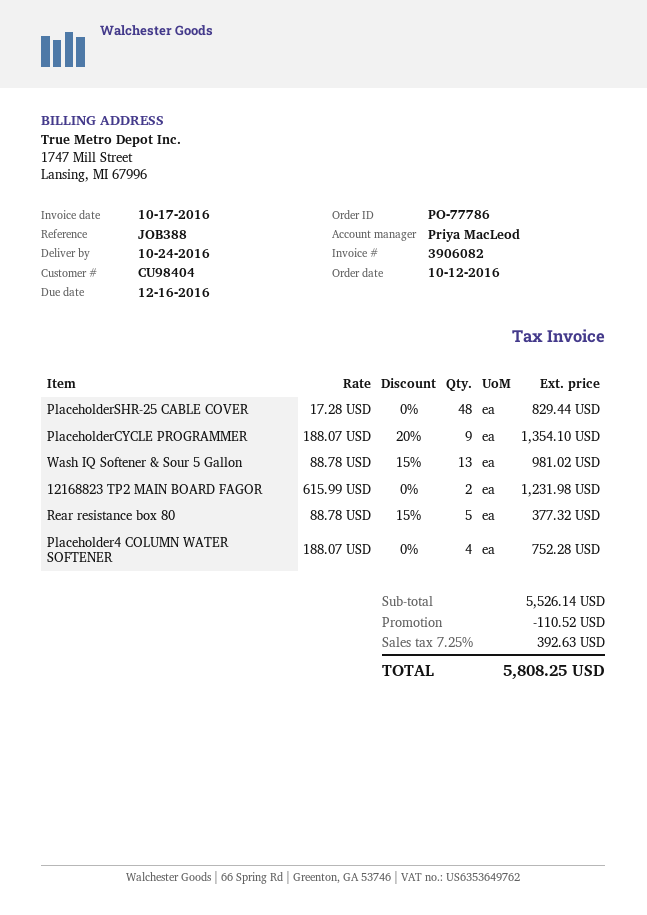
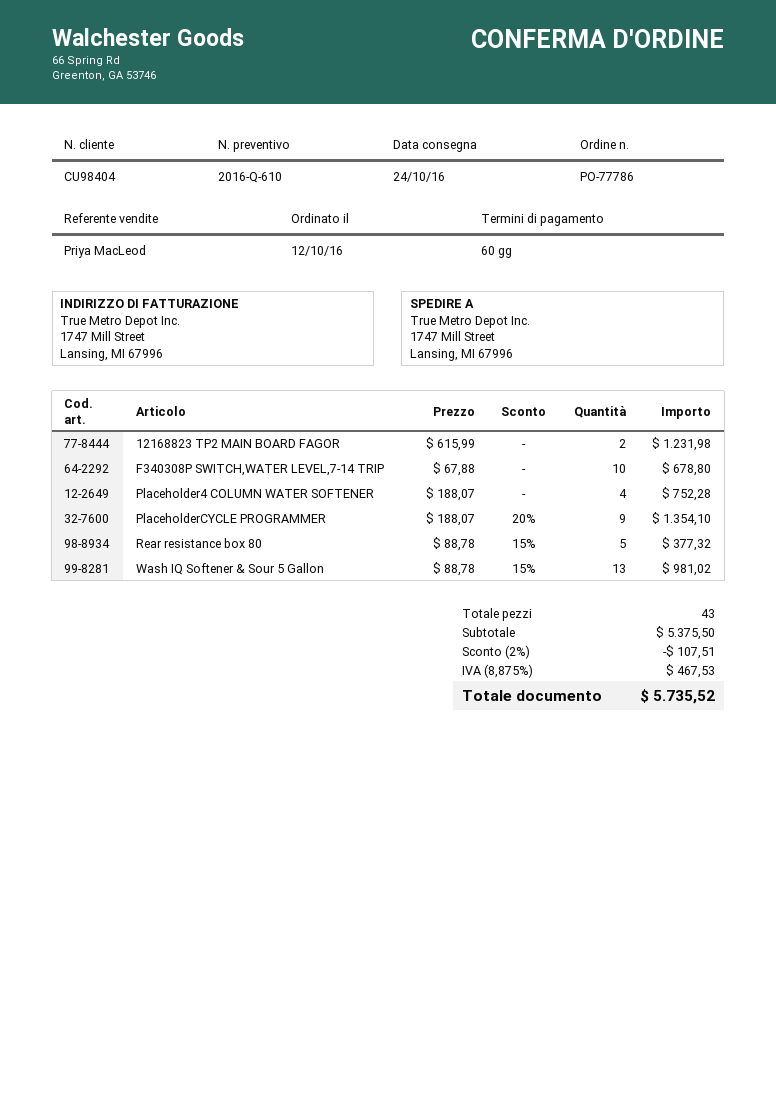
PlaceholderSHR-25 CABLE COVER: 48 x 17.28 = 829.44 -> none
F340308P SWITCH,WATER LEVEL,7-14 TRIP: none -> 10 x 67.88 = 678.80
subtotal: 5526.14 -> 5375.50
discount: 110.52 -> 107.51
tax: 7.25% = 392.63 -> 8.875% = 467.53
total: 5808.25 -> 5735.52

